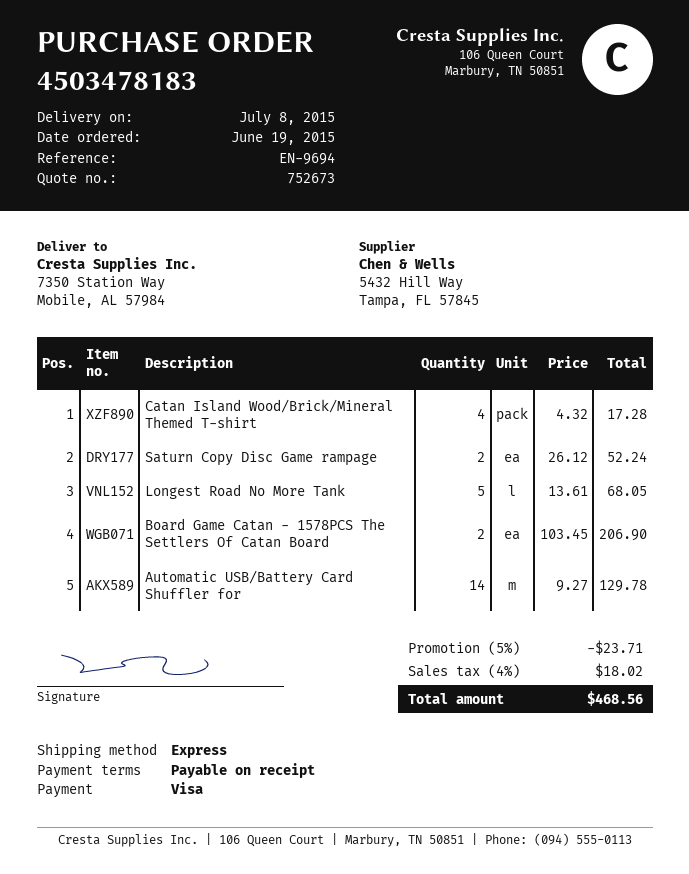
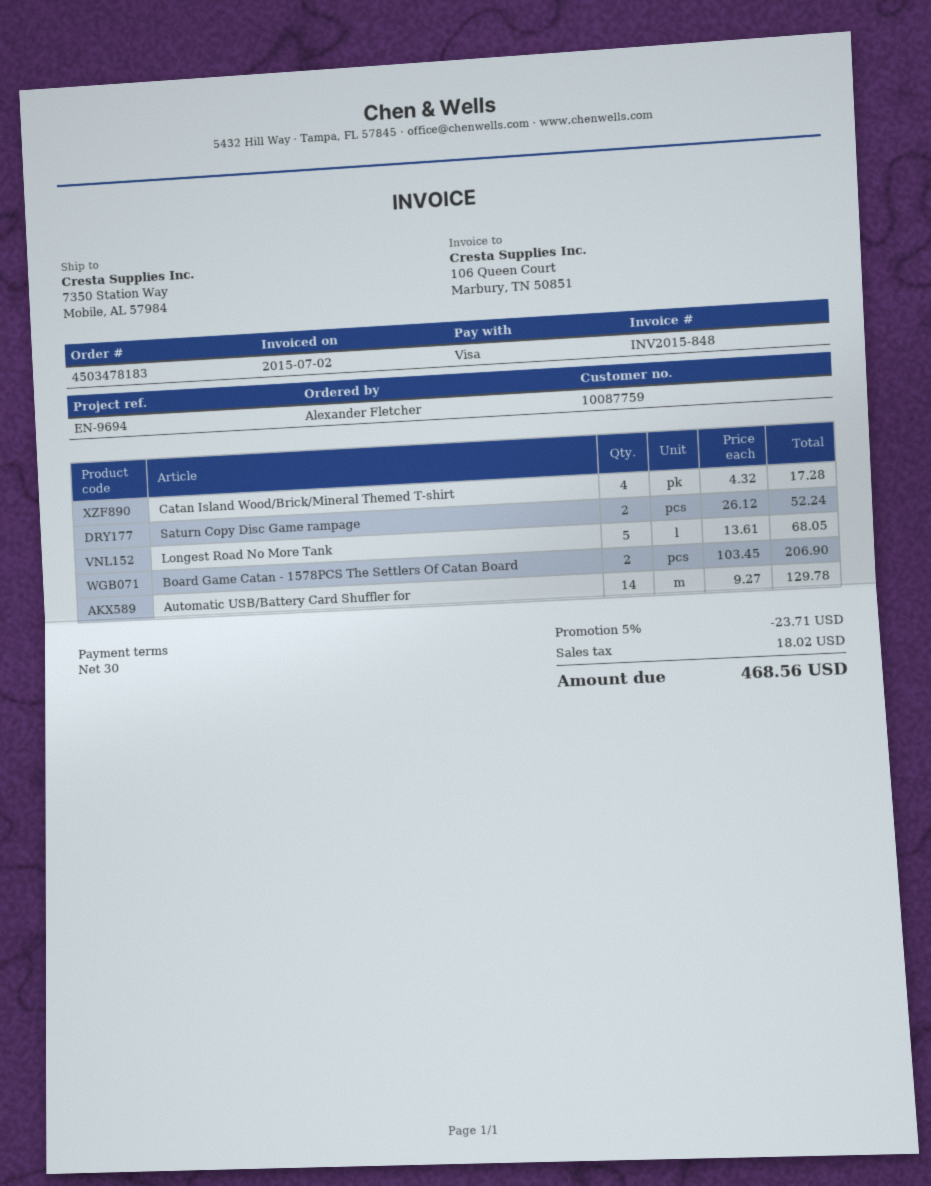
payment terms: on receipt -> 30 days

